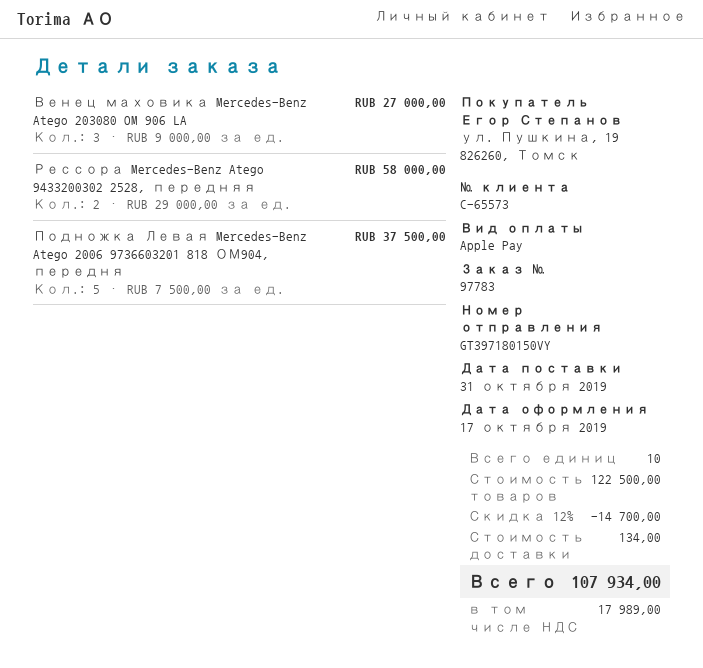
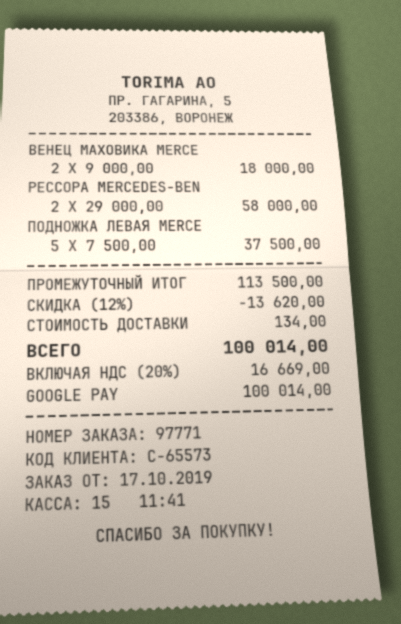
order number: 97783 -> 97771
payment method: Apple Pay -> Google Pay
Венец маховика Mercedes-Benz Atego 203080 OM 906 LA: 3 x 9000.00 = 27000.00 -> 2 x 9000.00 = 18000.00
subtotal: 122500.00 -> 113500.00
discount: 12% = 14700.00 -> 12% = 13620.00
tax: 17989.00 -> 16669.00
total: 107934.00 -> 100014.00

